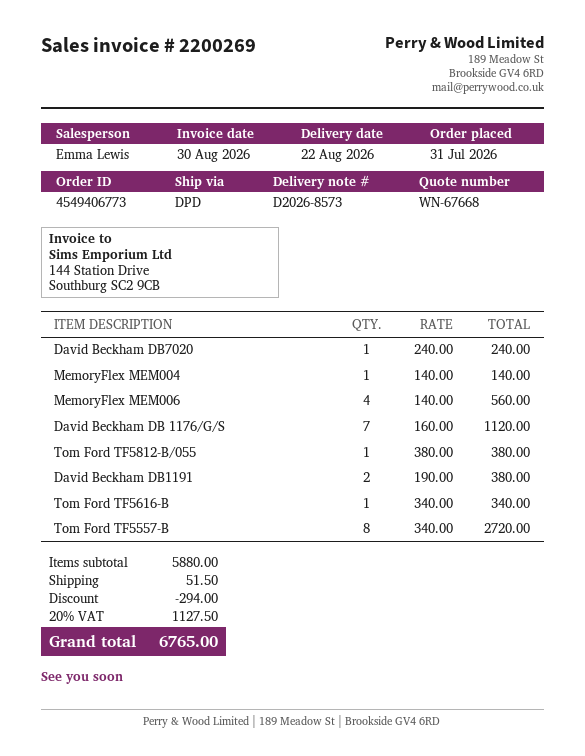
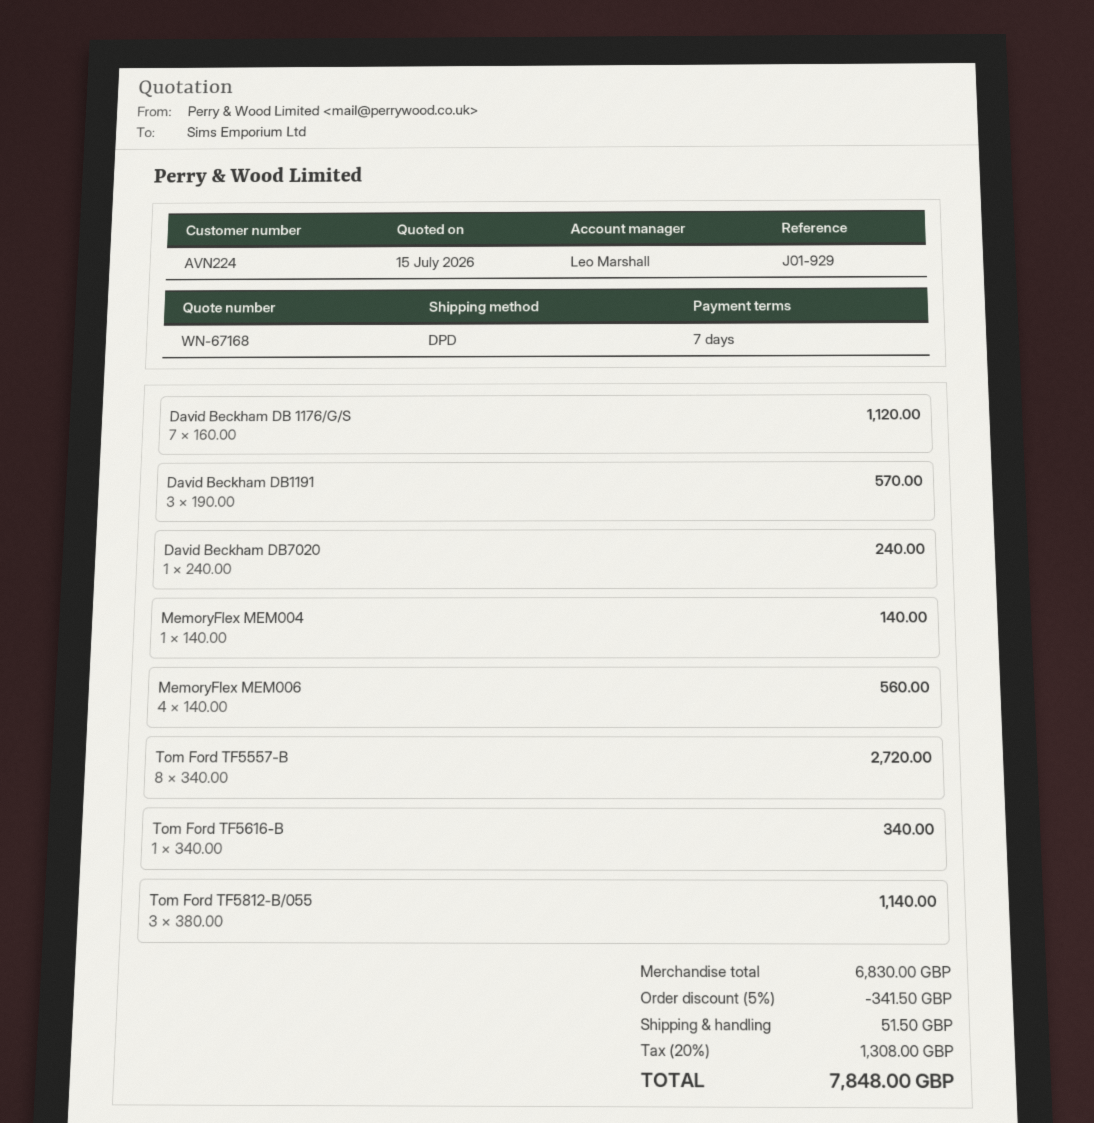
quote number: WN-67668 -> WN-67168
sales rep: Emma Lewis -> Leo Marshall
Tom Ford TF5812-B/055: 1 x 380.00 = 380.00 -> 3 x 380.00 = 1140.00
David Beckham DB1191: 2 x 190.00 = 380.00 -> 3 x 190.00 = 570.00
subtotal: 5880.00 -> 6830.00
discount: 294.00 -> 341.50
tax: 20% = 1127.50 -> 20% = 1308.00
total: 6765.00 -> 7848.00

